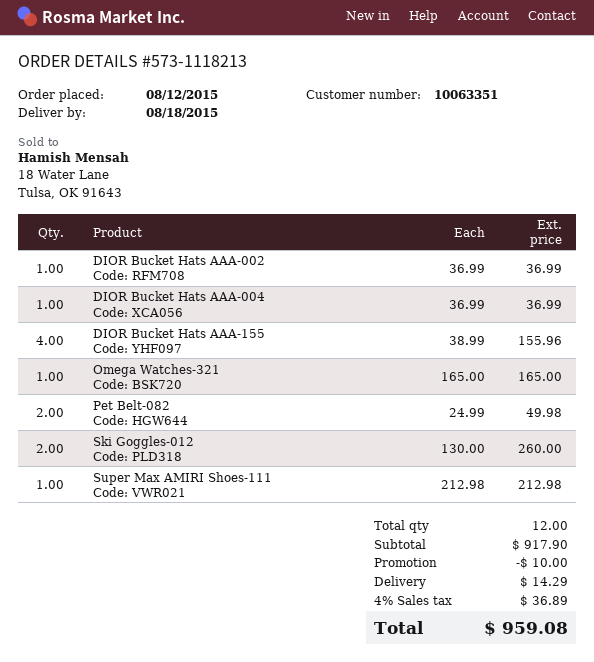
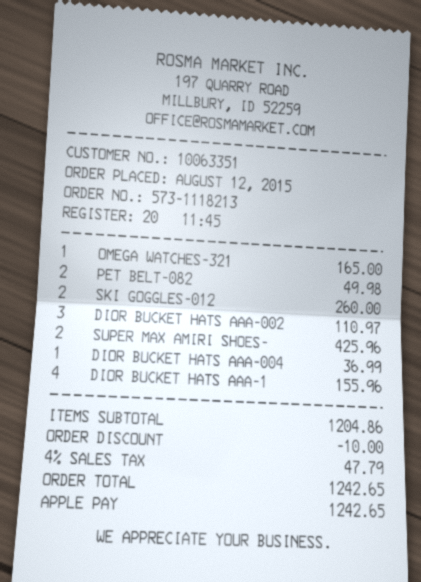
DIOR Bucket Hats AAA-002: 1 for 36.99 -> 3 for 110.97
Super Max AMIRI Shoes-111: 1 for 212.98 -> 2 for 425.96
subtotal: 917.90 -> 1204.86
shipping: 14.29 -> none
tax: 4% = 36.89 -> 4% = 47.79
total: 959.08 -> 1242.65

